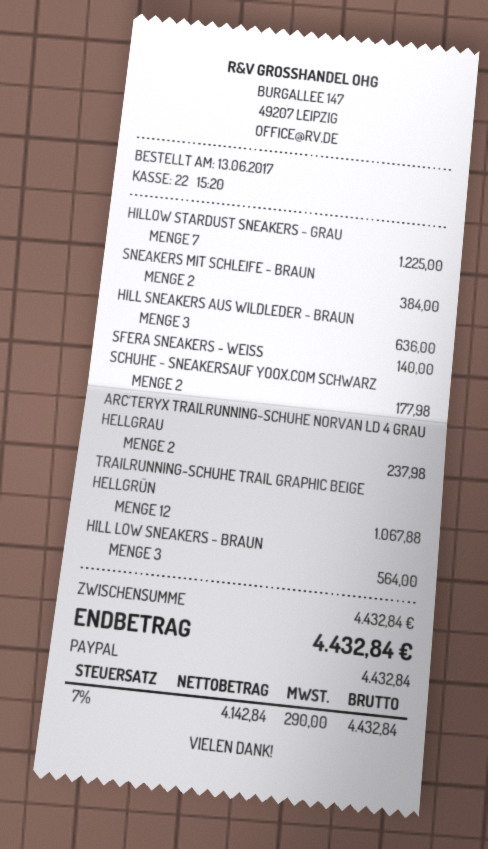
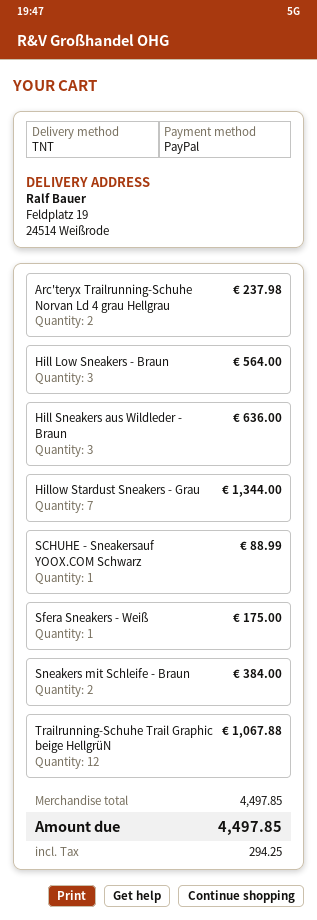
HILLOW STARDUST SNEAKERS - GRAU: 7 for 1225.00 -> 7 for 1344.00
SFERA SNEAKERS - WEISS: 1 for 140.00 -> 1 for 175.00
SCHUHE - SNEAKERSAUF YOOX.COM SCHWARZ: 2 for 177.98 -> 1 for 88.99
subtotal: 4432.84 -> 4497.85
tax: 290.00 -> 294.25
total: 4432.84 -> 4497.85

